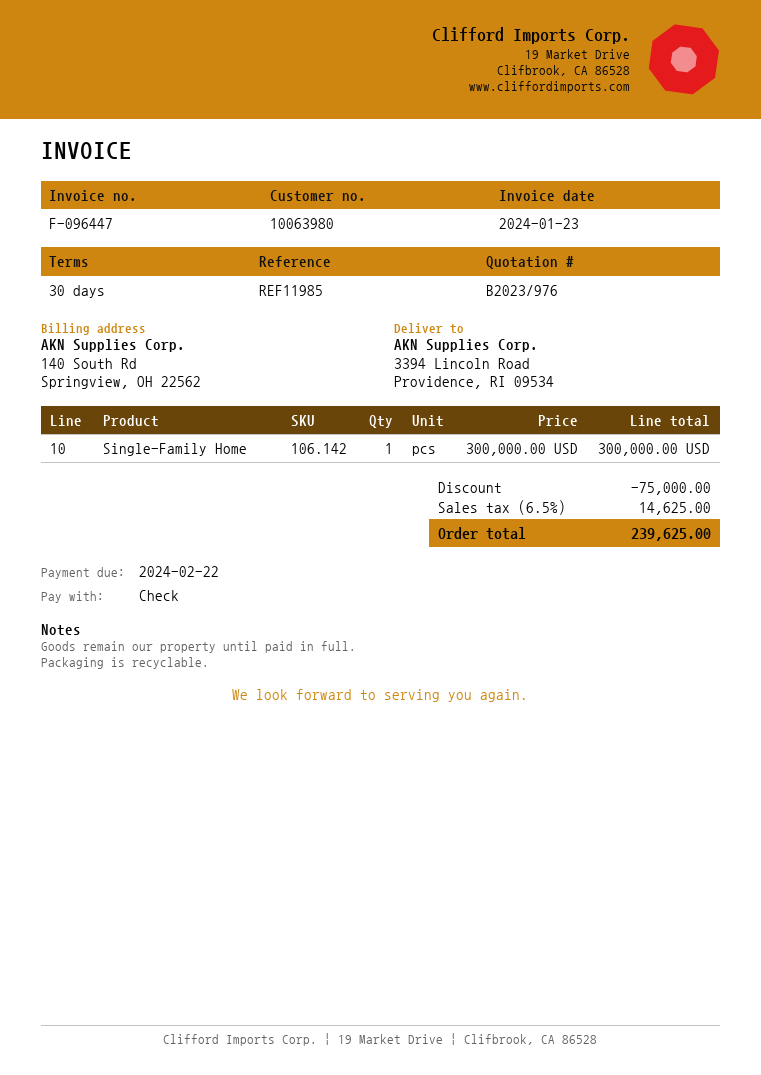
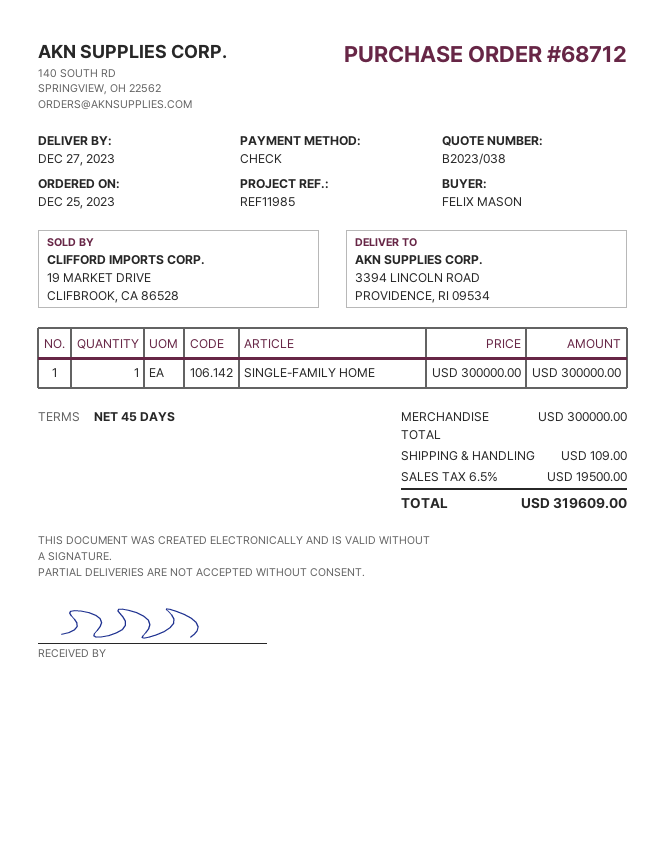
quote number: B2023/976 -> B2023/038
payment terms: 30 days -> 45 days
discount: 75000.00 -> none
shipping: none -> 109.00
tax: 6.5% = 14625.00 -> 6.5% = 19500.00
total: 239625.00 -> 319609.00

